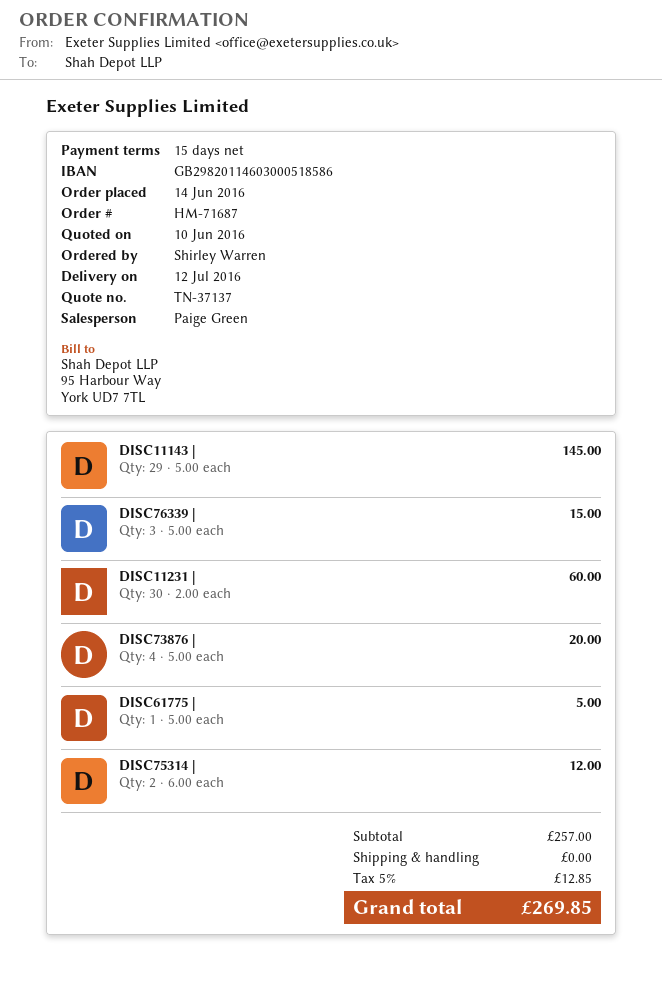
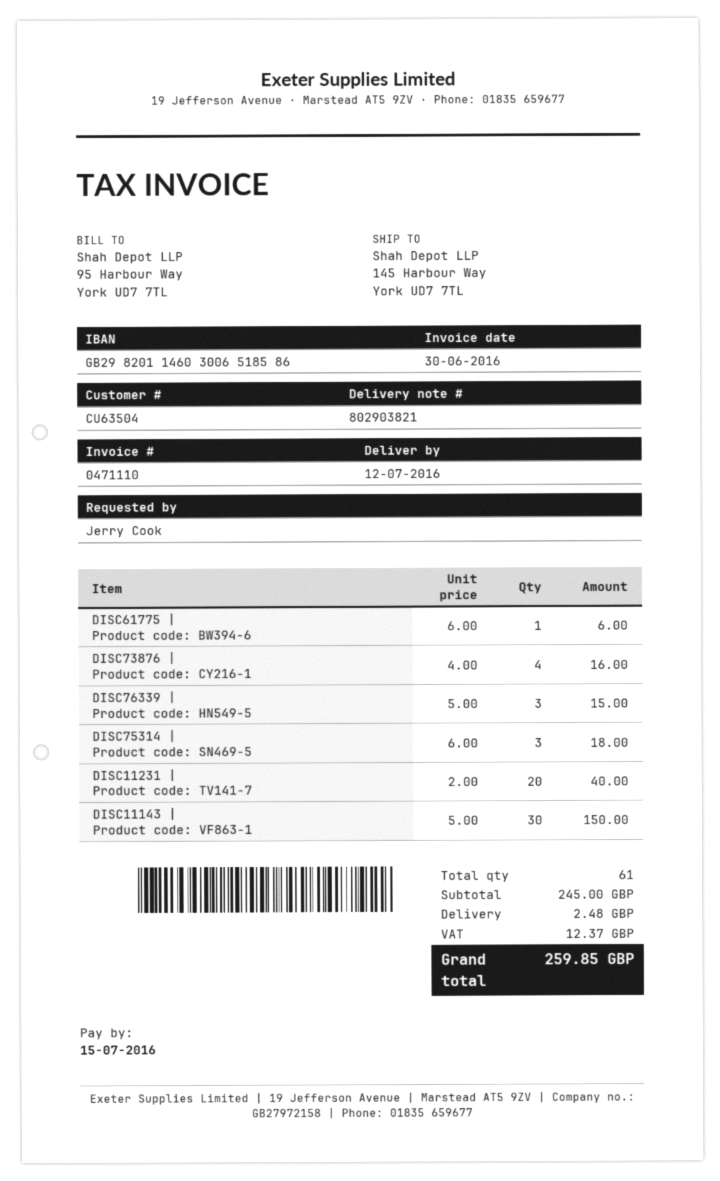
ordered by: Shirley Warren -> Jerry Cook
bank account: GB29820114603000518586 -> GB29820114603006518586
DISC11143 |: 29 x 5.00 = 145.00 -> 30 x 5.00 = 150.00
DISC11231 |: 30 x 2.00 = 60.00 -> 20 x 2.00 = 40.00
DISC73876 |: 4 x 5.00 = 20.00 -> 4 x 4.00 = 16.00
DISC61775 |: 1 x 5.00 = 5.00 -> 1 x 6.00 = 6.00
DISC75314 |: 2 x 6.00 = 12.00 -> 3 x 6.00 = 18.00
subtotal: 257.00 -> 245.00
shipping: 0.00 -> 2.48
tax: 12.85 -> 12.37
total: 269.85 -> 259.85

